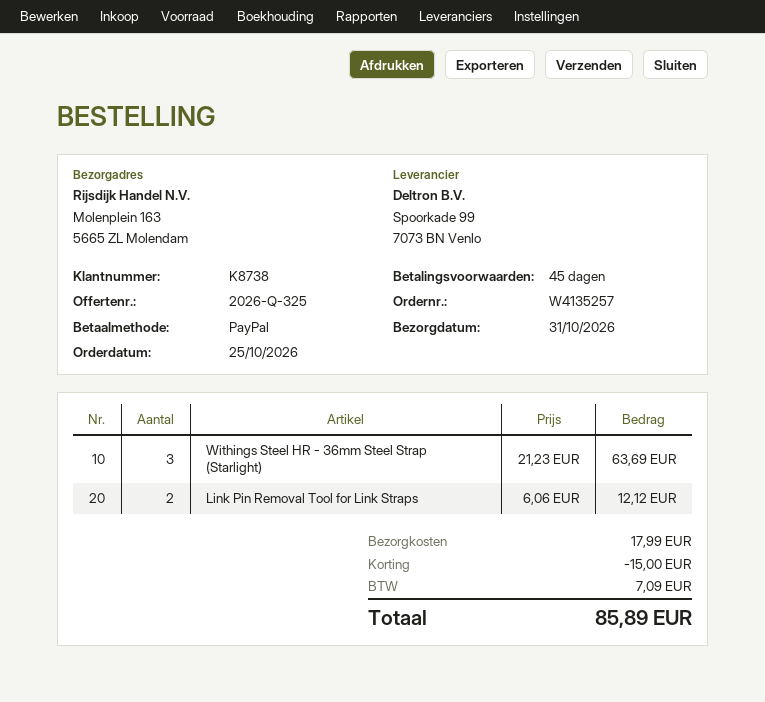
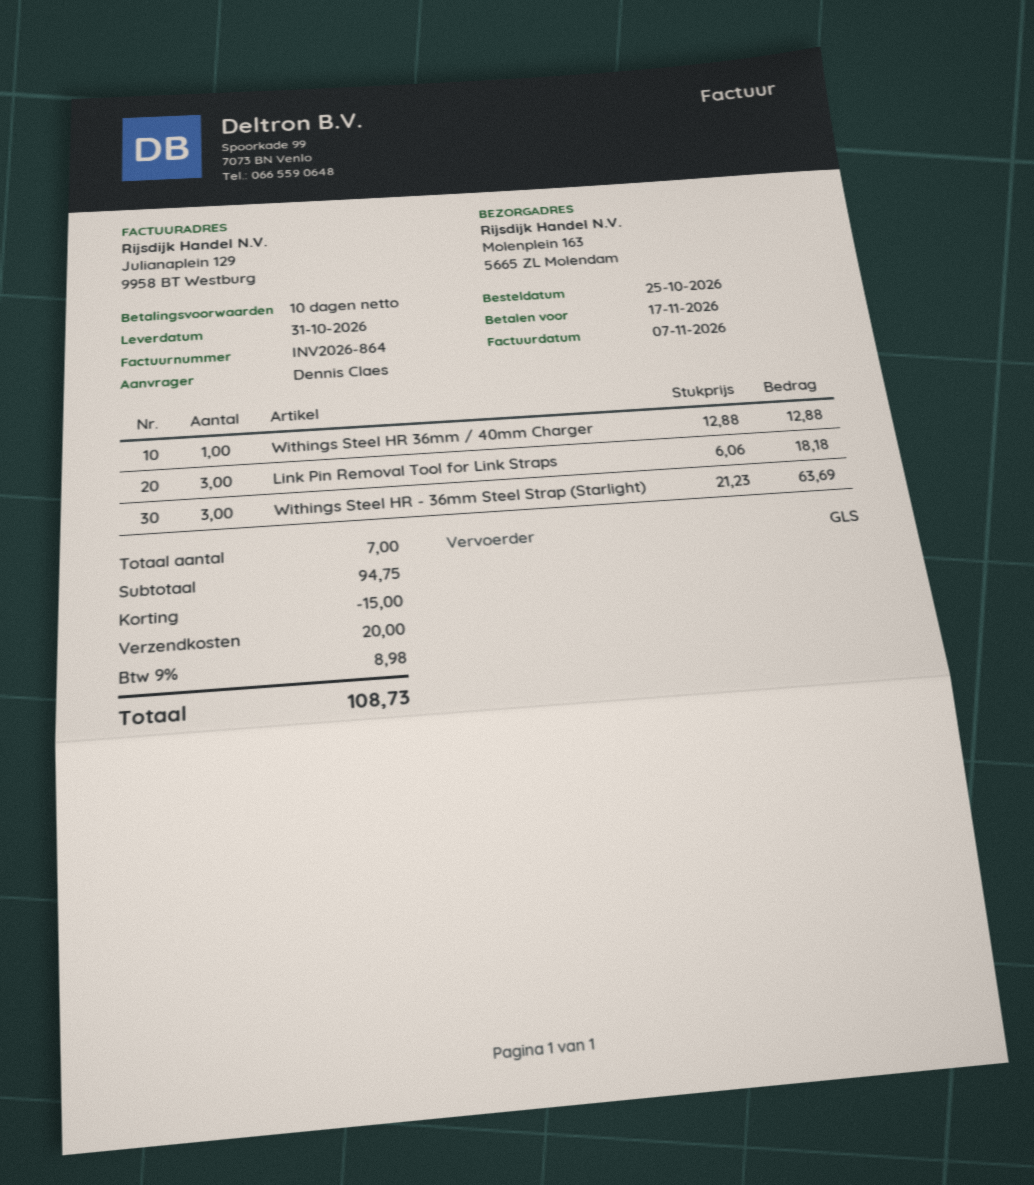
payment terms: 45 days -> 10 days
Link Pin Removal Tool for Link Straps: 2 x 6.06 = 12.12 -> 3 x 6.06 = 18.18
Withings Steel HR 36mm / 40mm Charger: none -> 1 x 12.88 = 12.88
shipping: 17.99 -> 20.00
tax: 7.09 -> 8.98
total: 85.89 -> 108.73

